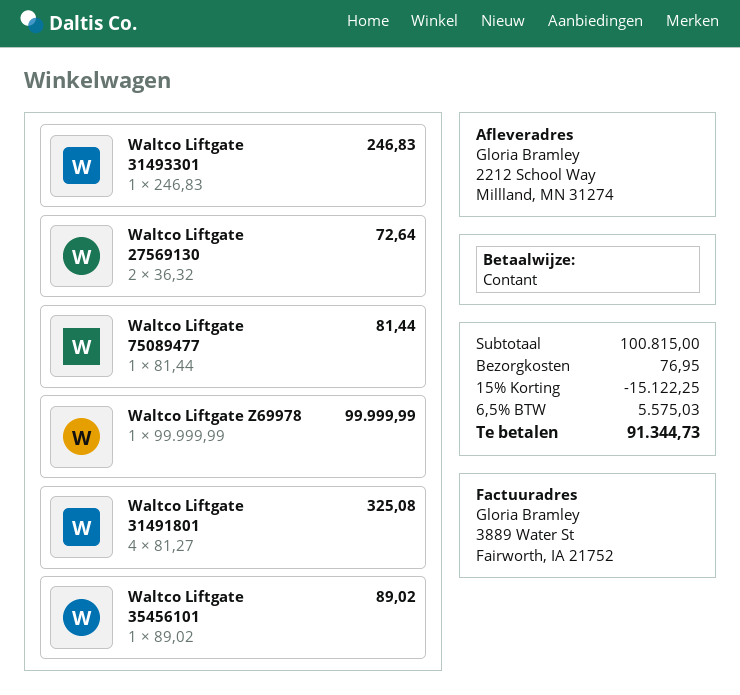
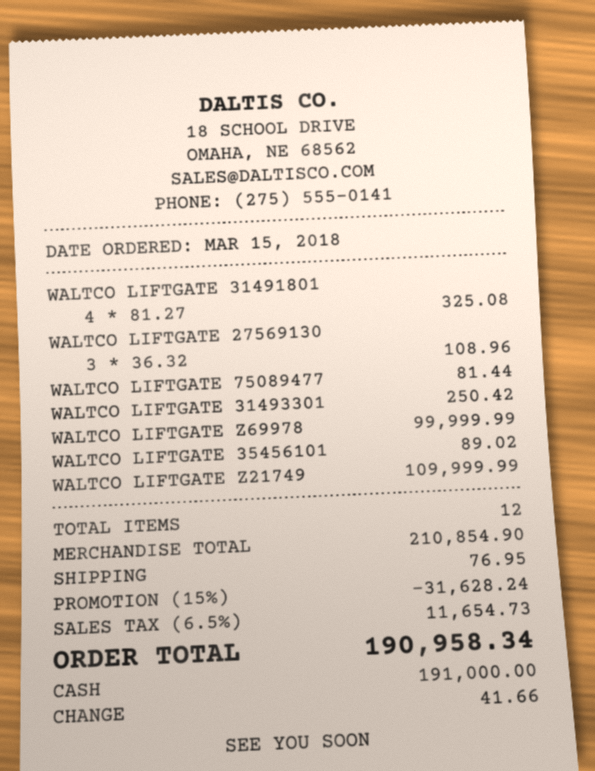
Waltco Liftgate 31493301: 1 x 246.83 = 246.83 -> 1 x 250.42 = 250.42
Waltco Liftgate 27569130: 2 x 36.32 = 72.64 -> 3 x 36.32 = 108.96
WALTCO LIFTGATE Z21749: none -> 1 x 109999.99 = 109999.99
subtotal: 100815.00 -> 210854.90
discount: 15% = 15122.25 -> 15% = 31628.24
tax: 6.5% = 5575.03 -> 6.5% = 11654.73
total: 91344.73 -> 190958.34

